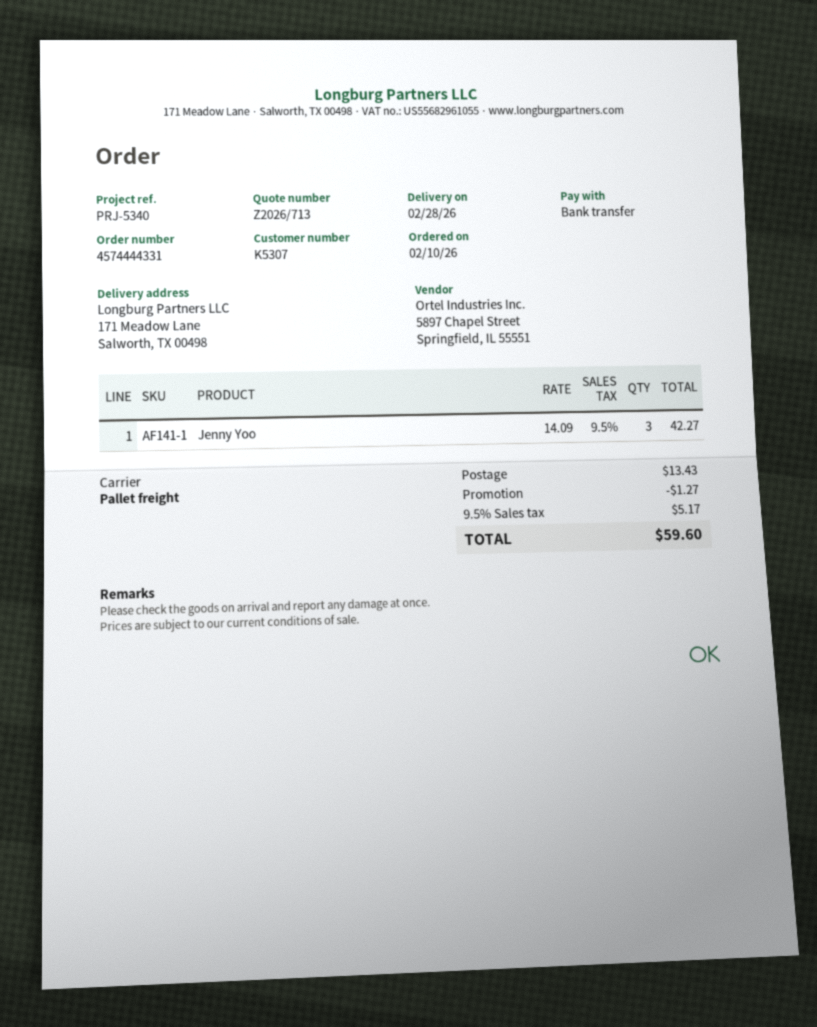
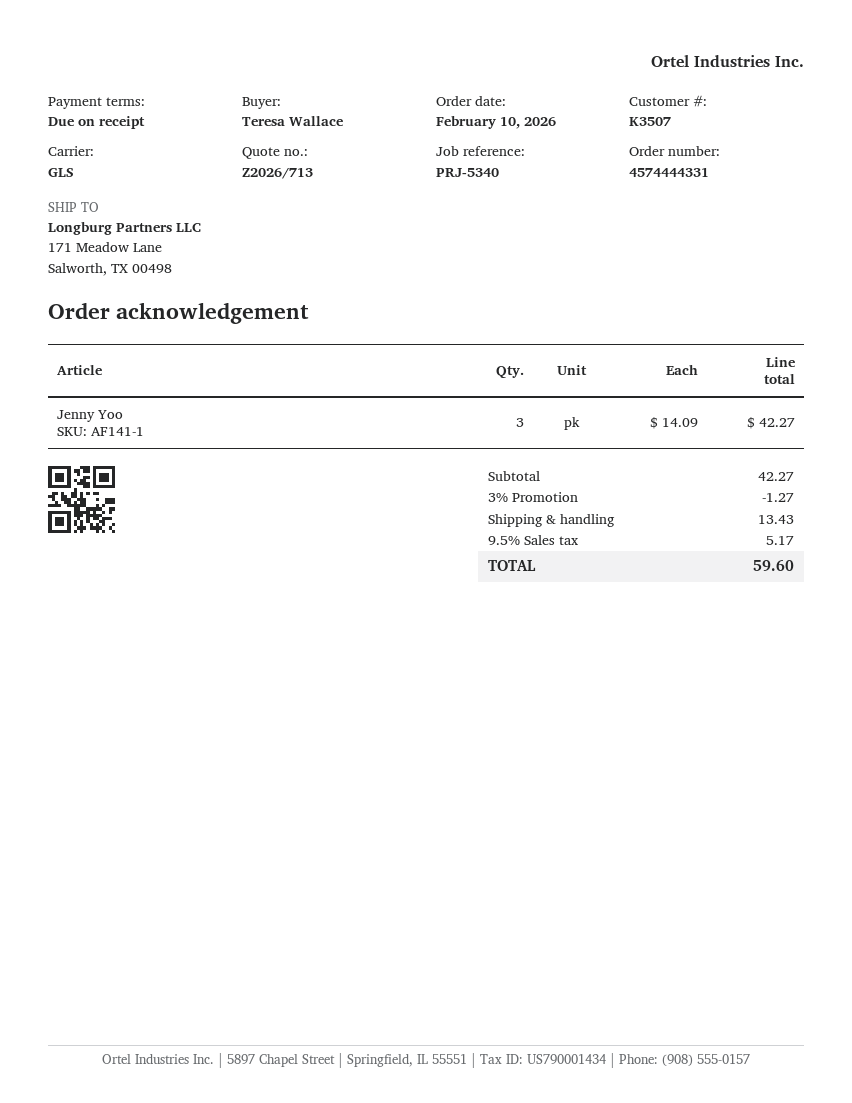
customer number: K5307 -> K3507
shipping method: pallet freight -> GLS

